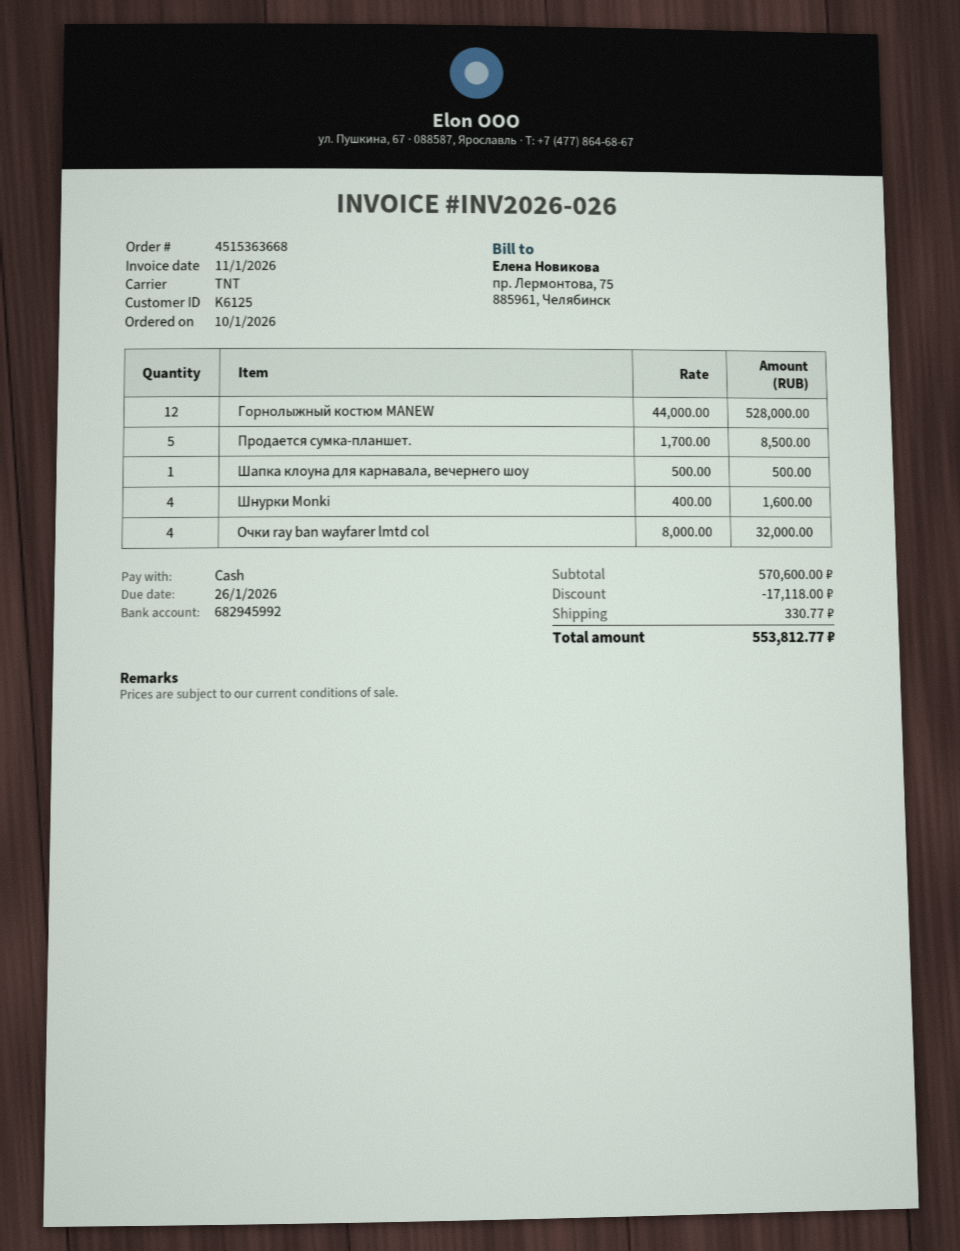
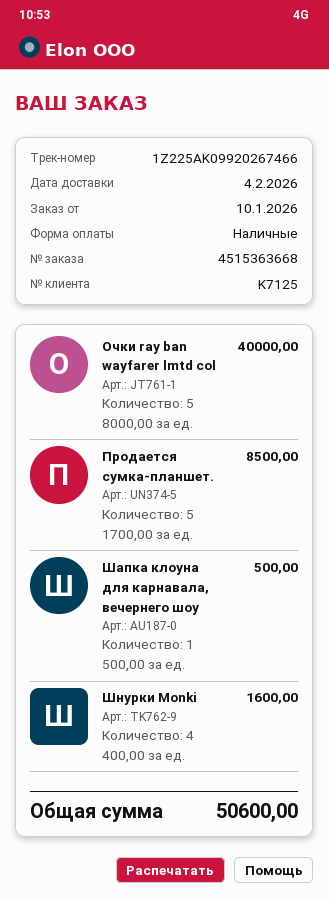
customer number: K6125 -> K7125
Горнолыжный костюм MANEW: 12 x 44000.00 = 528000.00 -> none
Очки ray ban wayfarer lmtd col: 4 x 8000.00 = 32000.00 -> 5 x 8000.00 = 40000.00
discount: 17118.00 -> none
shipping: 330.77 -> none
total: 553812.77 -> 50600.00

